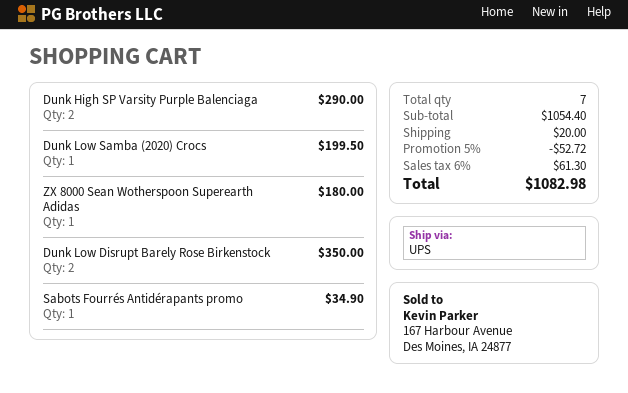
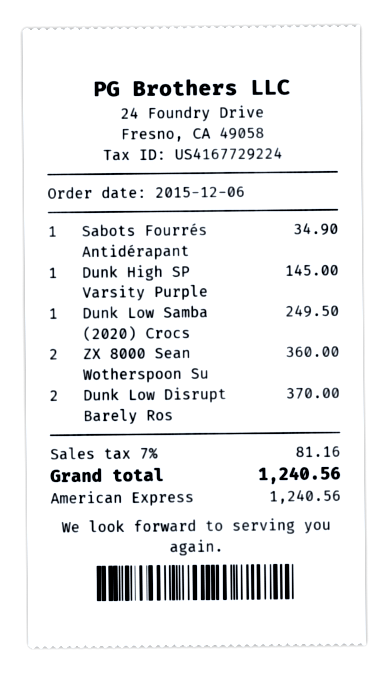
Dunk High SP Varsity Purple Balenciaga: 2 for 290.00 -> 1 for 145.00
Dunk Low Samba (2020) Crocs: 1 for 199.50 -> 1 for 249.50
ZX 8000 Sean Wotherspoon Superearth Adidas: 1 for 180.00 -> 2 for 360.00
Dunk Low Disrupt Barely Rose Birkenstock: 2 for 350.00 -> 2 for 370.00
discount: 5% = 52.72 -> none
shipping: 20.00 -> none
tax: 6% = 61.30 -> 7% = 81.16
total: 1082.98 -> 1240.56

